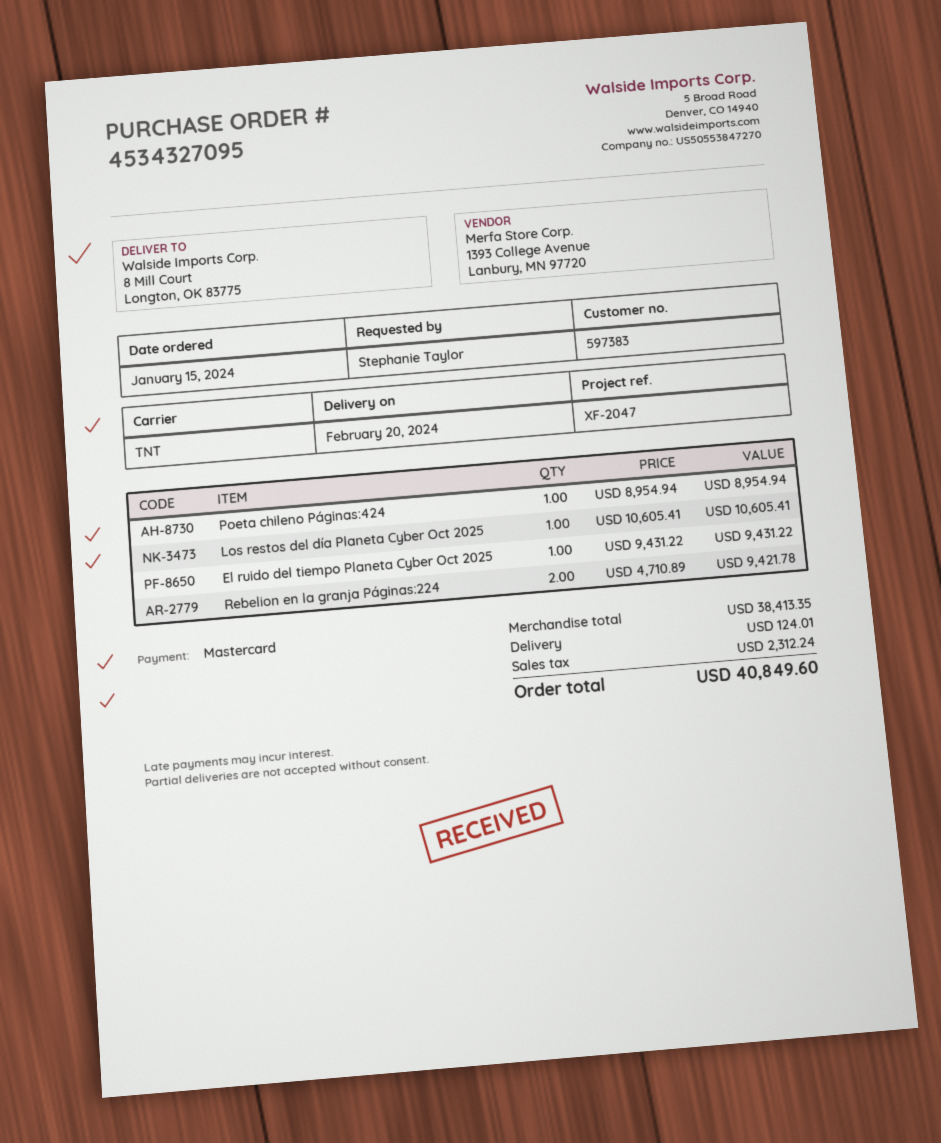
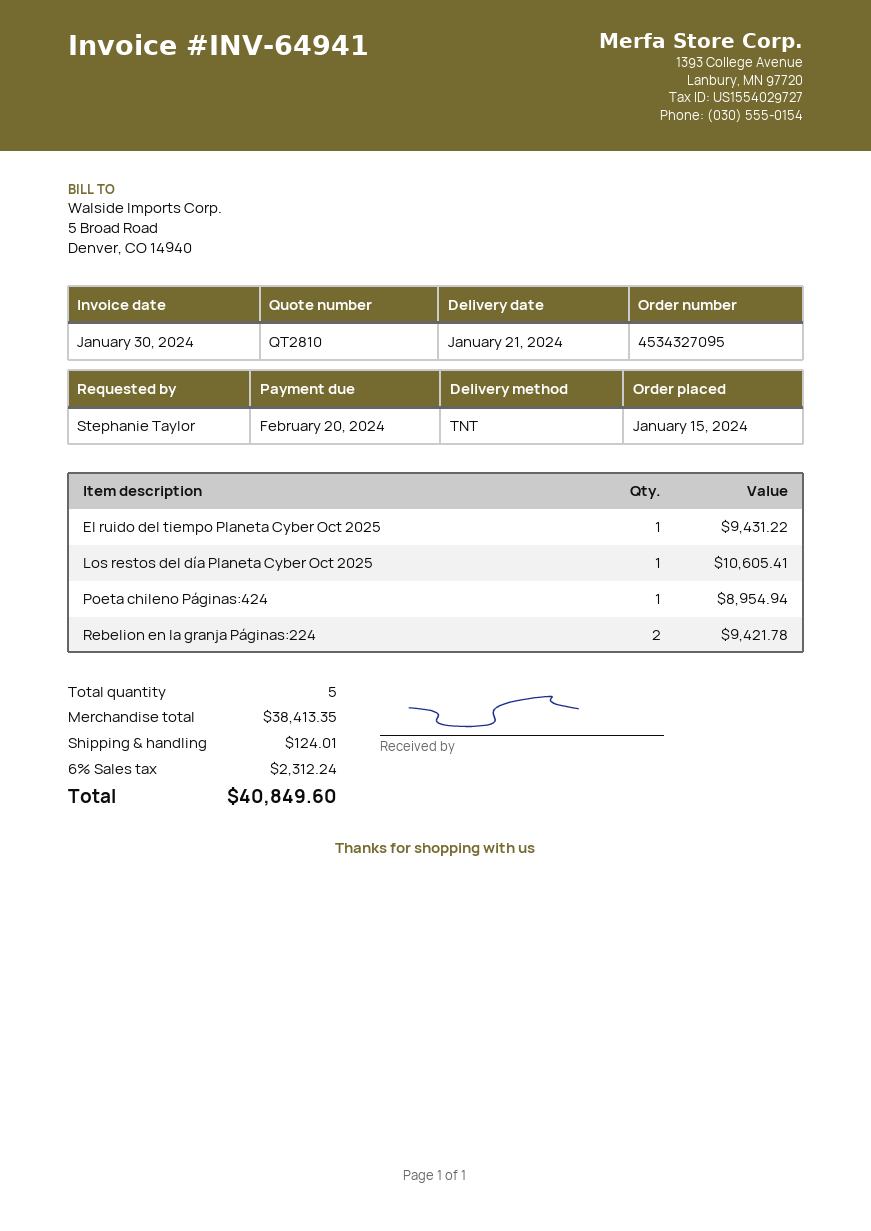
delivery date: 2024-02-20 -> 2024-01-21

